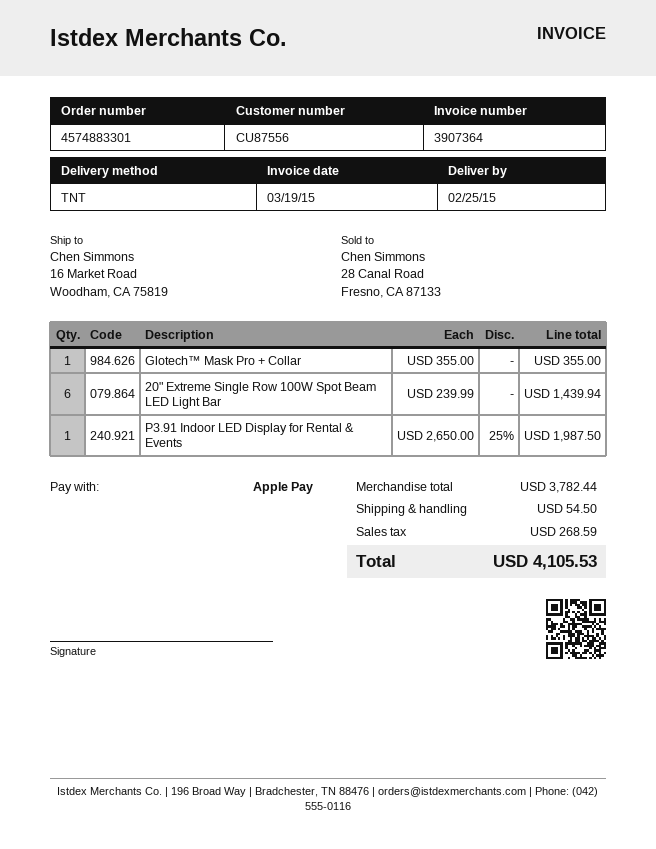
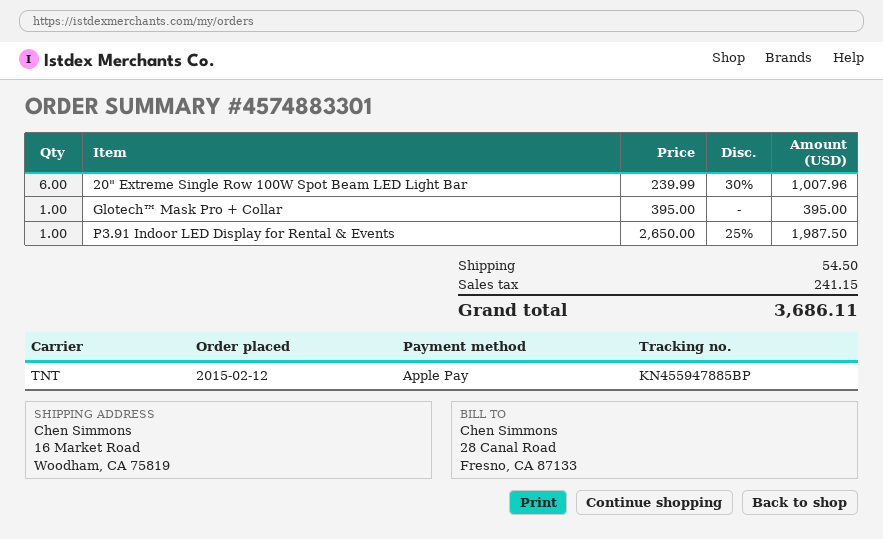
Glotech™ Mask Pro + Collar: 1 x 355.00 = 355.00 -> 1 x 395.00 = 395.00
20" Extreme Single Row 100W Spot Beam LED Light Bar: 6 x 239.99 = 1439.94 -> 6 x 239.99 - 30% = 1007.96
tax: 268.59 -> 241.15
total: 4105.53 -> 3686.11

